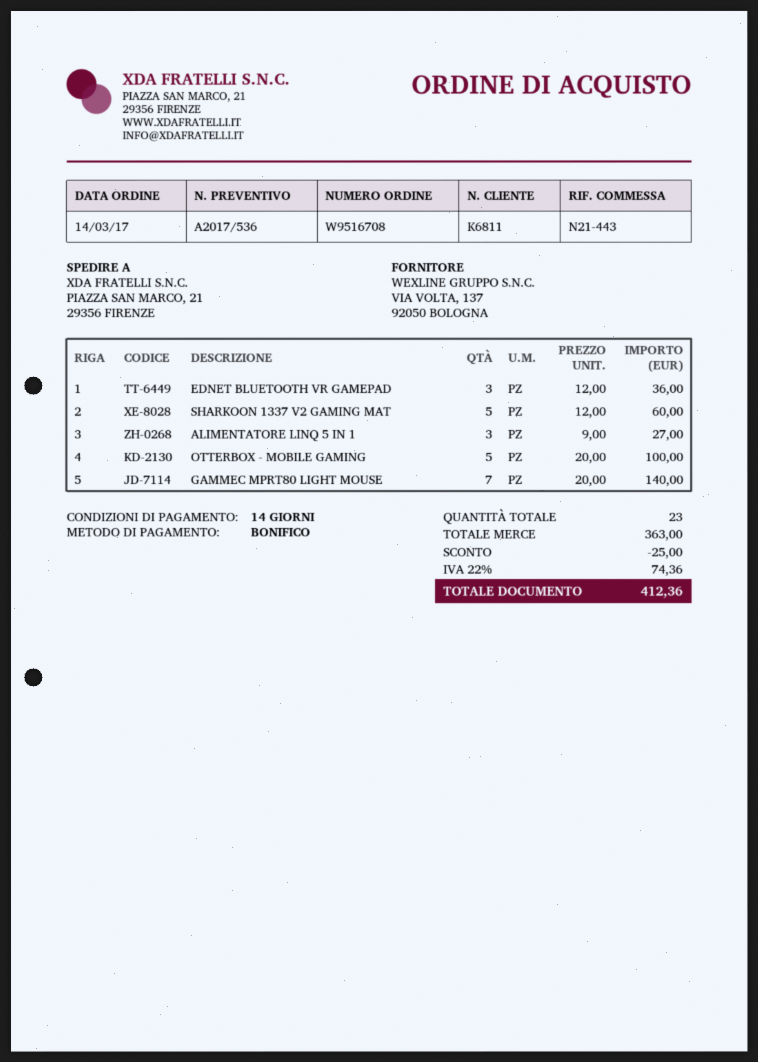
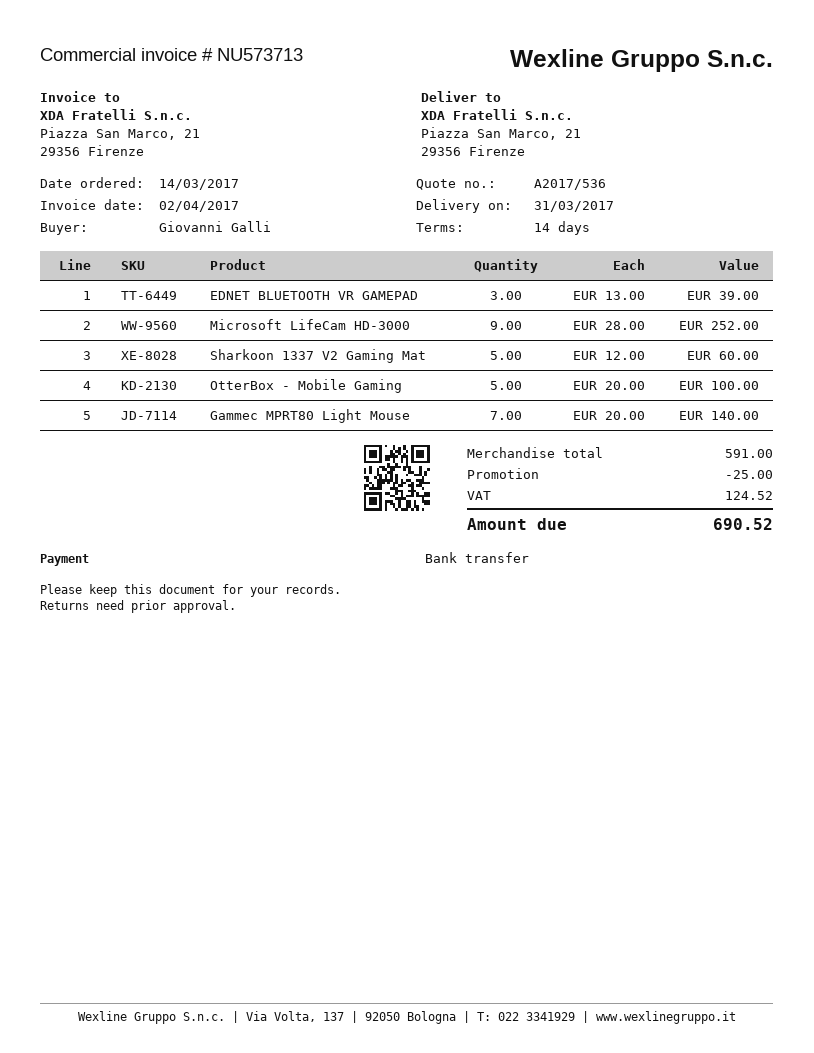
EDNET BLUETOOTH VR GAMEPAD: 3 x 12.00 = 36.00 -> 3 x 13.00 = 39.00
ALIMENTATORE LINQ 5 IN 1: 3 x 9.00 = 27.00 -> none
Microsoft LifeCam HD-3000: none -> 9 x 28.00 = 252.00
subtotal: 363.00 -> 591.00
tax: 74.36 -> 124.52
total: 412.36 -> 690.52

